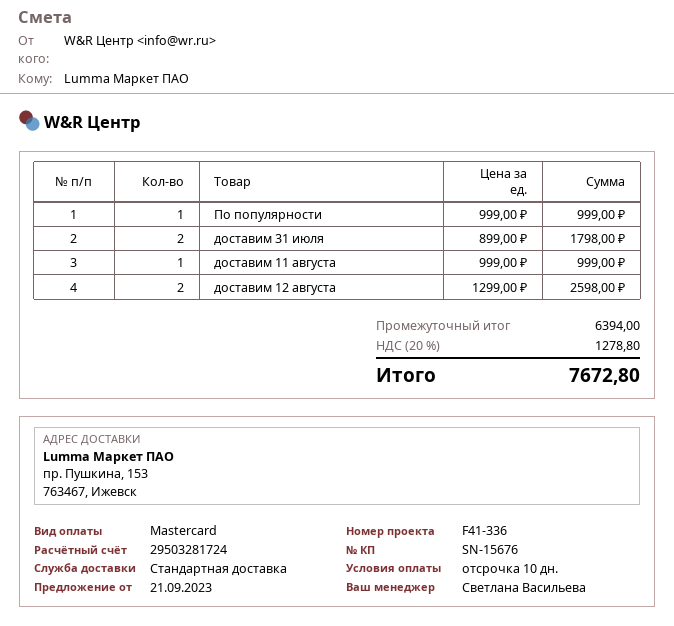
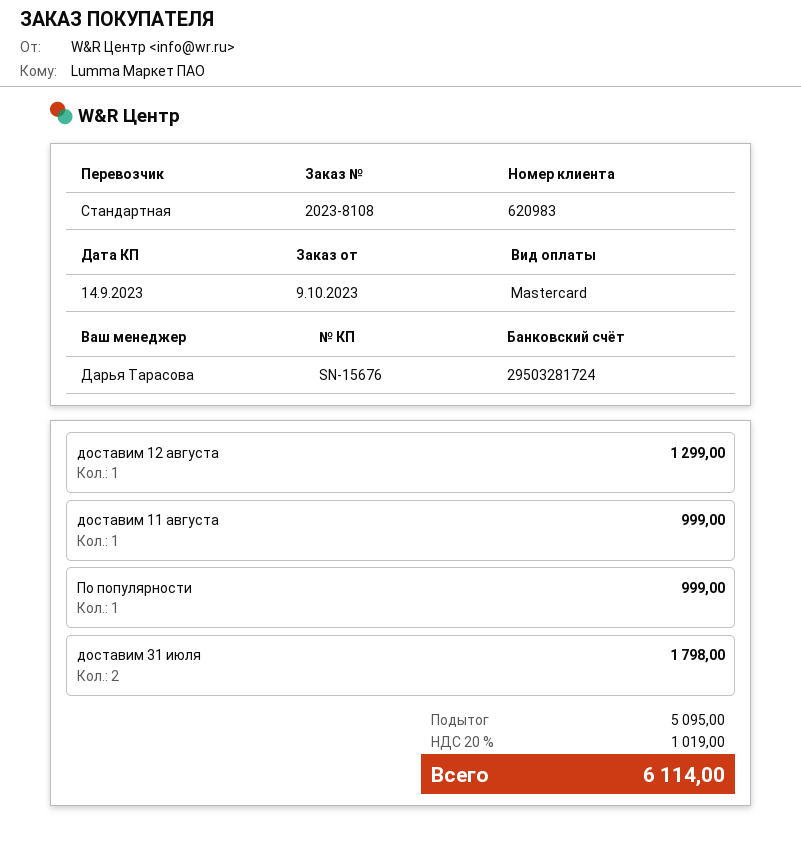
quote date: 2023-09-21 -> 2023-09-14
sales rep: Светлана Васильева -> Дарья Тарасова
доставим 12 августа: 2 for 2598.00 -> 1 for 1299.00
subtotal: 6394.00 -> 5095.00
tax: 20% = 1278.80 -> 20% = 1019.00
total: 7672.80 -> 6114.00

